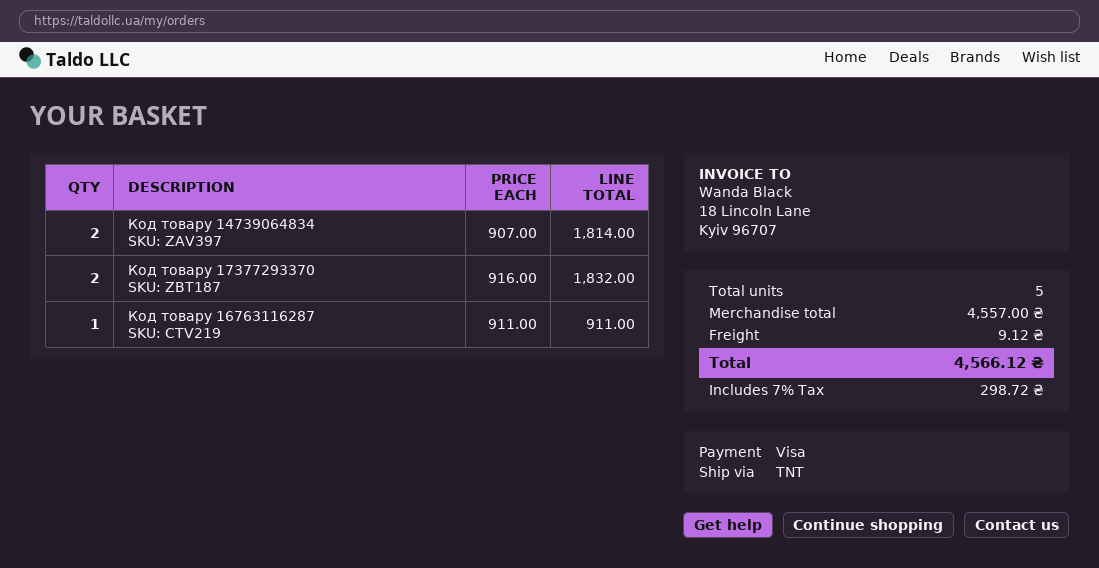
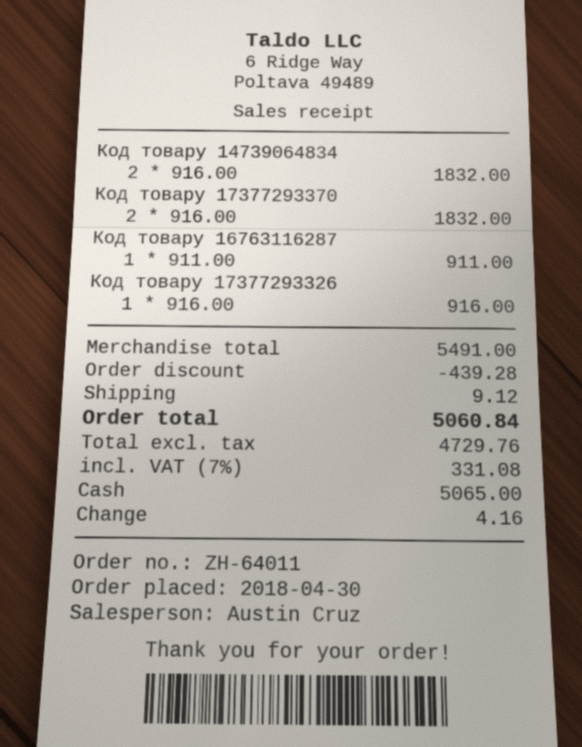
payment method: Visa -> cash
Код товару 14739064834: 2 x 907.00 = 1814.00 -> 2 x 916.00 = 1832.00
Код товару 17377293326: none -> 1 x 916.00 = 916.00
subtotal: 4557.00 -> 5491.00
discount: none -> 439.28
tax: 7% = 298.72 -> 7% = 331.08
total: 4566.12 -> 5060.84

